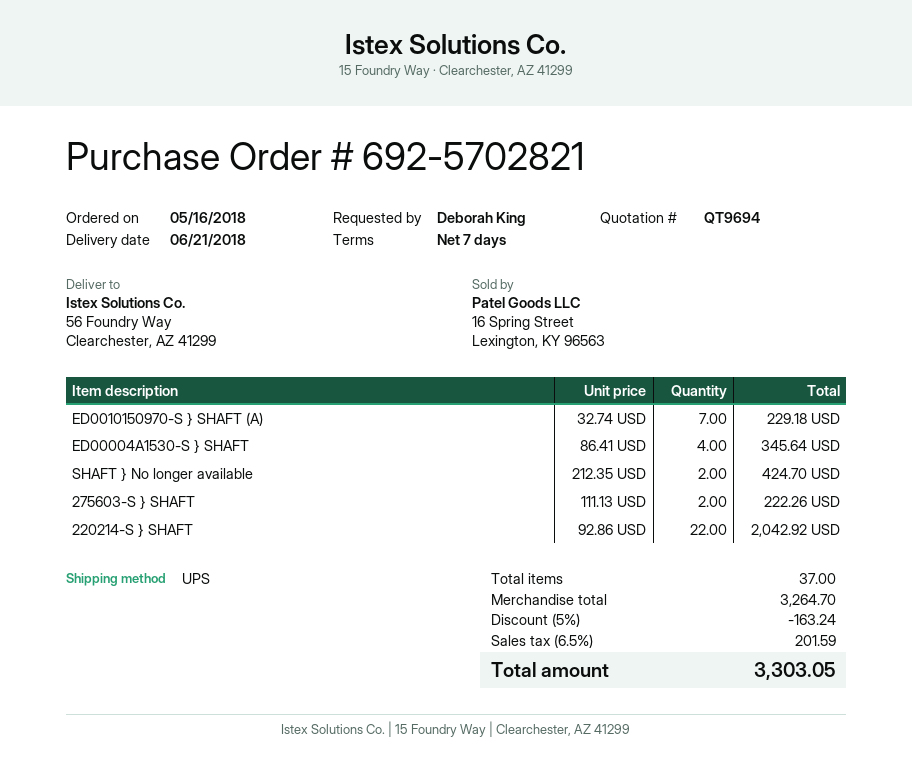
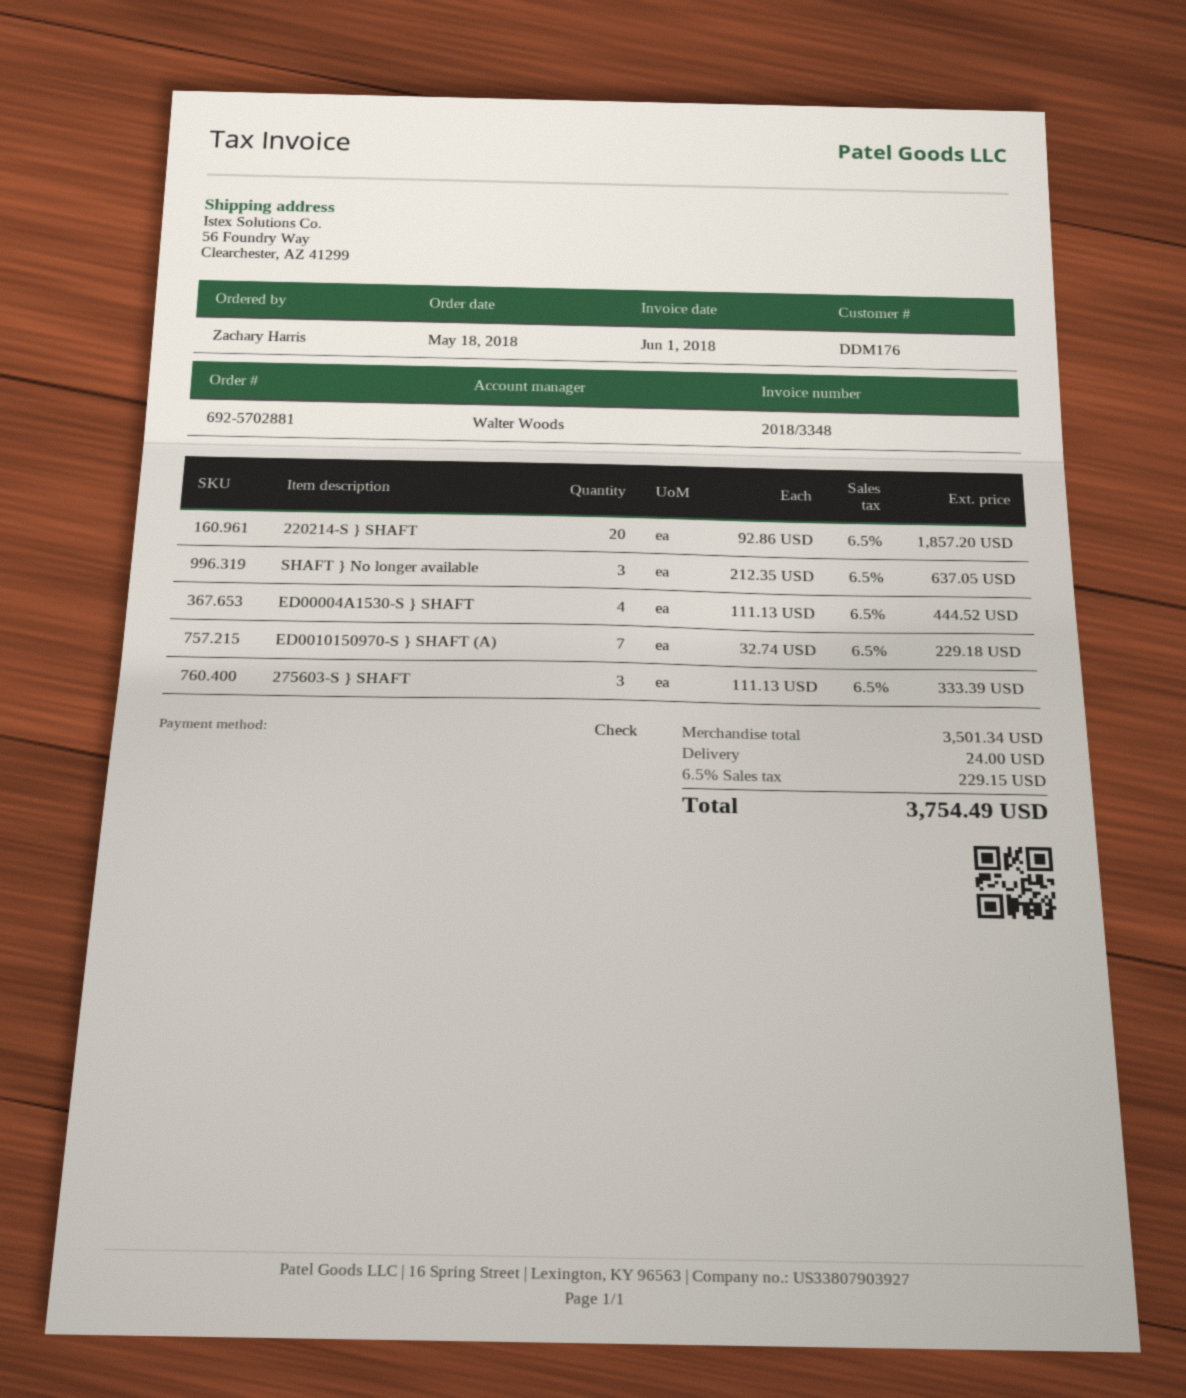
order number: 692-5702821 -> 692-5702881
order date: 2018-05-16 -> 2018-05-18
ordered by: Deborah King -> Zachary Harris
ED00004A1530-S } SHAFT: 4 x 86.41 = 345.64 -> 4 x 111.13 = 444.52
SHAFT } No longer available: 2 x 212.35 = 424.70 -> 3 x 212.35 = 637.05
275603-S } SHAFT: 2 x 111.13 = 222.26 -> 3 x 111.13 = 333.39
220214-S } SHAFT: 22 x 92.86 = 2042.92 -> 20 x 92.86 = 1857.20
subtotal: 3264.70 -> 3501.34
discount: 5% = 163.24 -> none
shipping: none -> 24.00
tax: 6.5% = 201.59 -> 6.5% = 229.15
total: 3303.05 -> 3754.49

